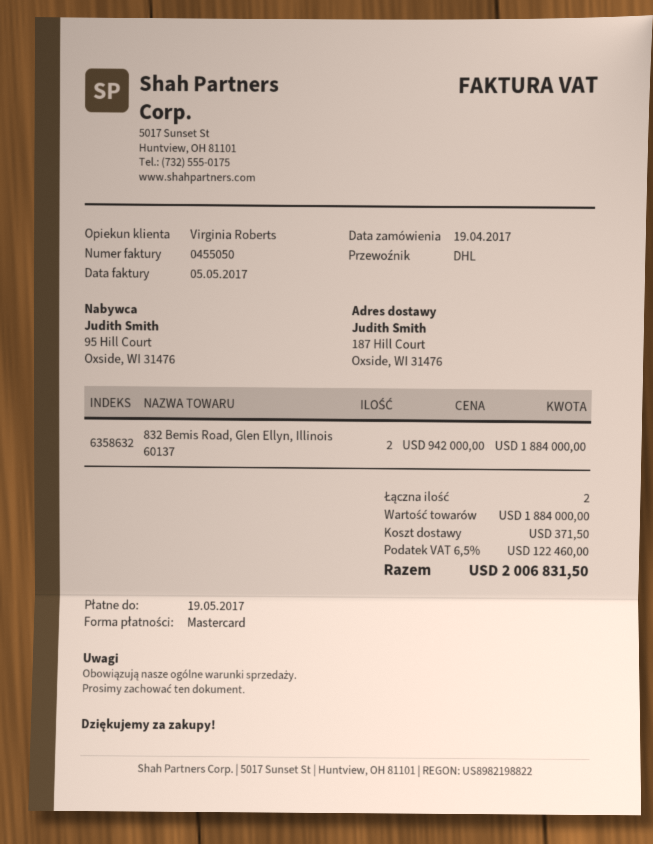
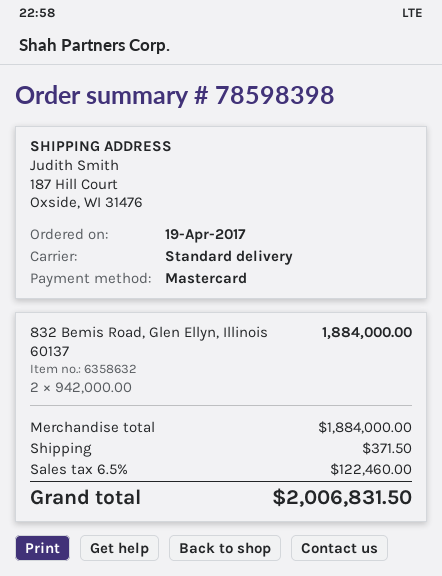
shipping method: DHL -> standard

